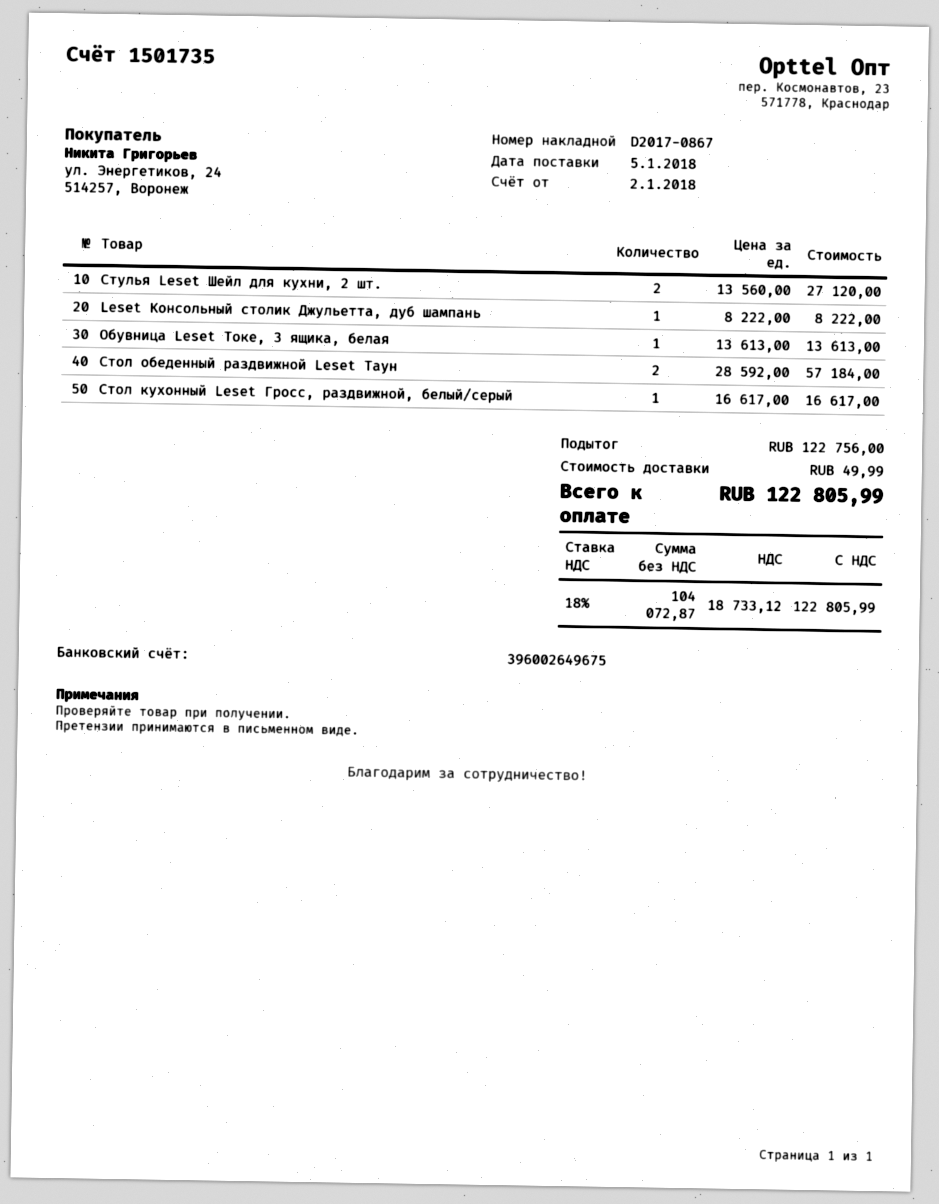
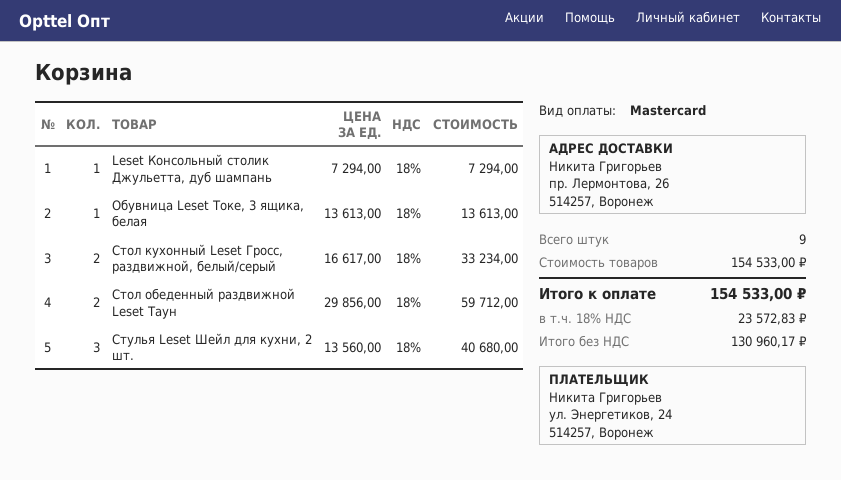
Стулья Leset Шейл для кухни, 2 шт.: 2 x 13560.00 = 27120.00 -> 3 x 13560.00 = 40680.00
Leset Консольный столик Джульетта, дуб шампань: 1 x 8222.00 = 8222.00 -> 1 x 7294.00 = 7294.00
Стол обеденный раздвижной Leset Таун: 2 x 28592.00 = 57184.00 -> 2 x 29856.00 = 59712.00
Стол кухонный Leset Гросс, раздвижной, белый/серый: 1 x 16617.00 = 16617.00 -> 2 x 16617.00 = 33234.00
subtotal: 122756.00 -> 154533.00
shipping: 49.99 -> none
net: 104072.87 -> 130960.17
tax: 18% = 18733.12 -> 18% = 23572.83
total: 122805.99 -> 154533.00

